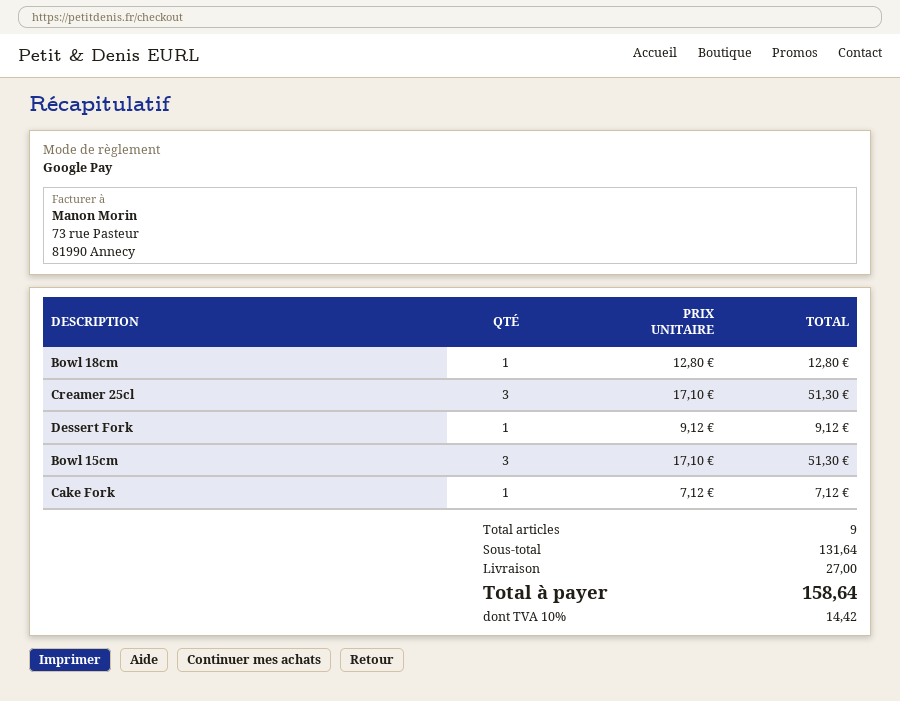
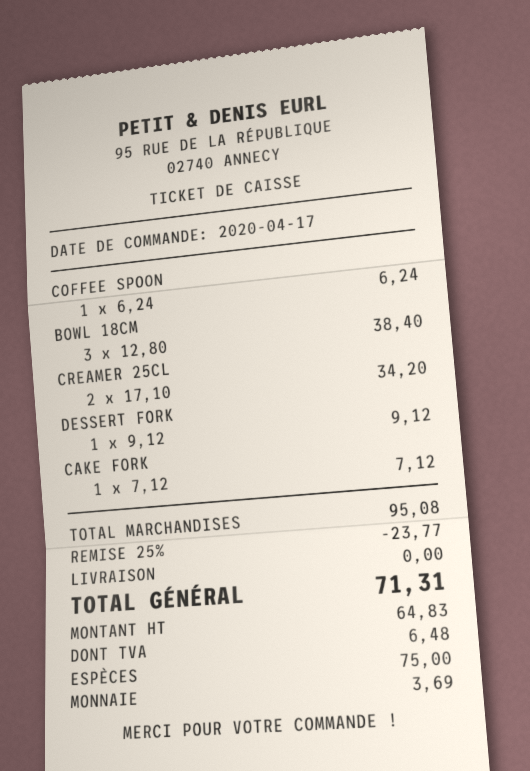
payment method: Google Pay -> cash
Bowl 18cm: 1 x 12.80 = 12.80 -> 3 x 12.80 = 38.40
Creamer 25cl: 3 x 17.10 = 51.30 -> 2 x 17.10 = 34.20
Bowl 15cm: 3 x 17.10 = 51.30 -> none
COFFEE SPOON: none -> 1 x 6.24 = 6.24
subtotal: 131.64 -> 95.08
discount: none -> 25% = 23.77
shipping: 27.00 -> 0.00
tax: 14.42 -> 6.48
total: 158.64 -> 71.31

